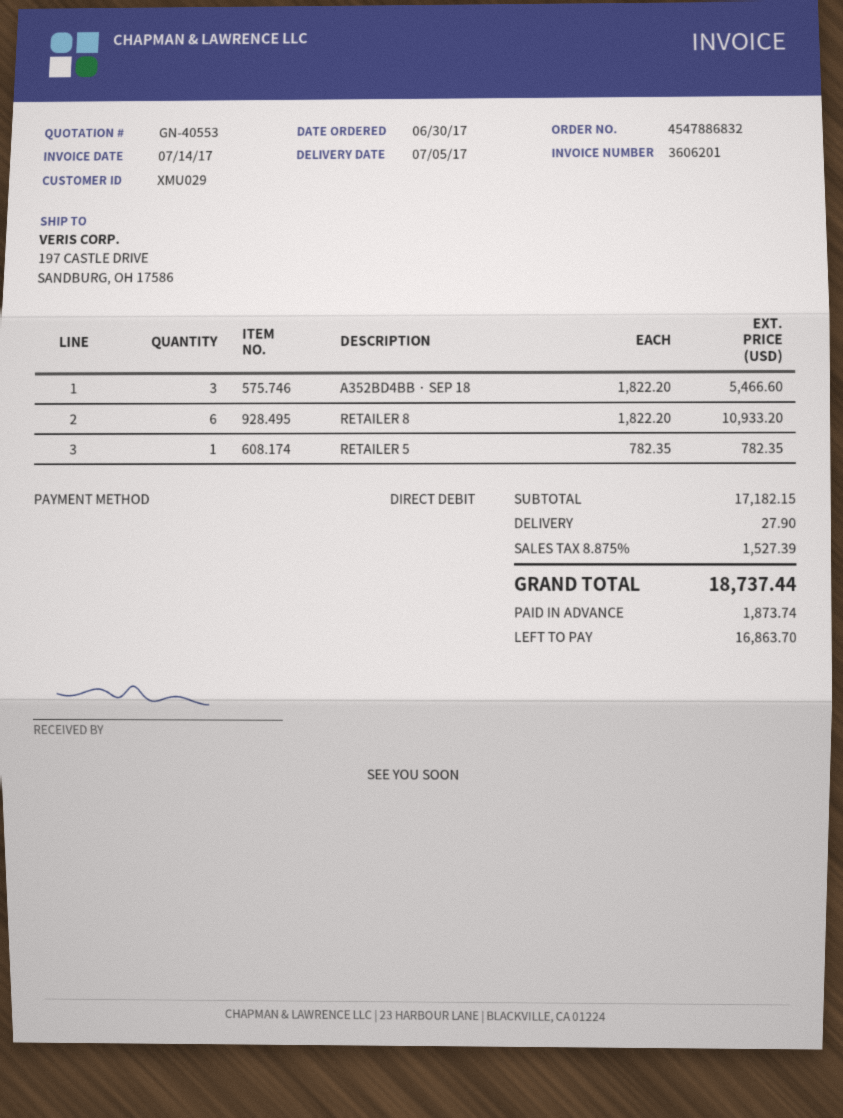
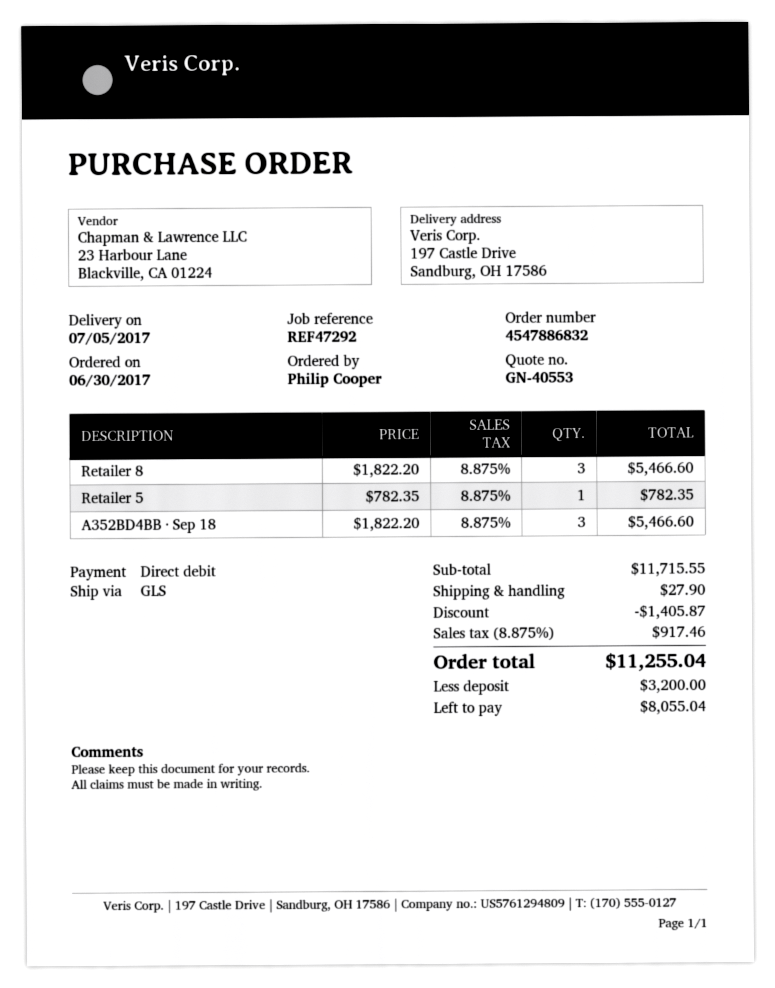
RETAILER 8: 6 x 1822.20 = 10933.20 -> 3 x 1822.20 = 5466.60
subtotal: 17182.15 -> 11715.55
discount: none -> 1405.87
tax: 8.875% = 1527.39 -> 8.875% = 917.46
total: 18737.44 -> 11255.04
deposit: 1873.74 -> 3200.00
balance: 16863.70 -> 8055.04

